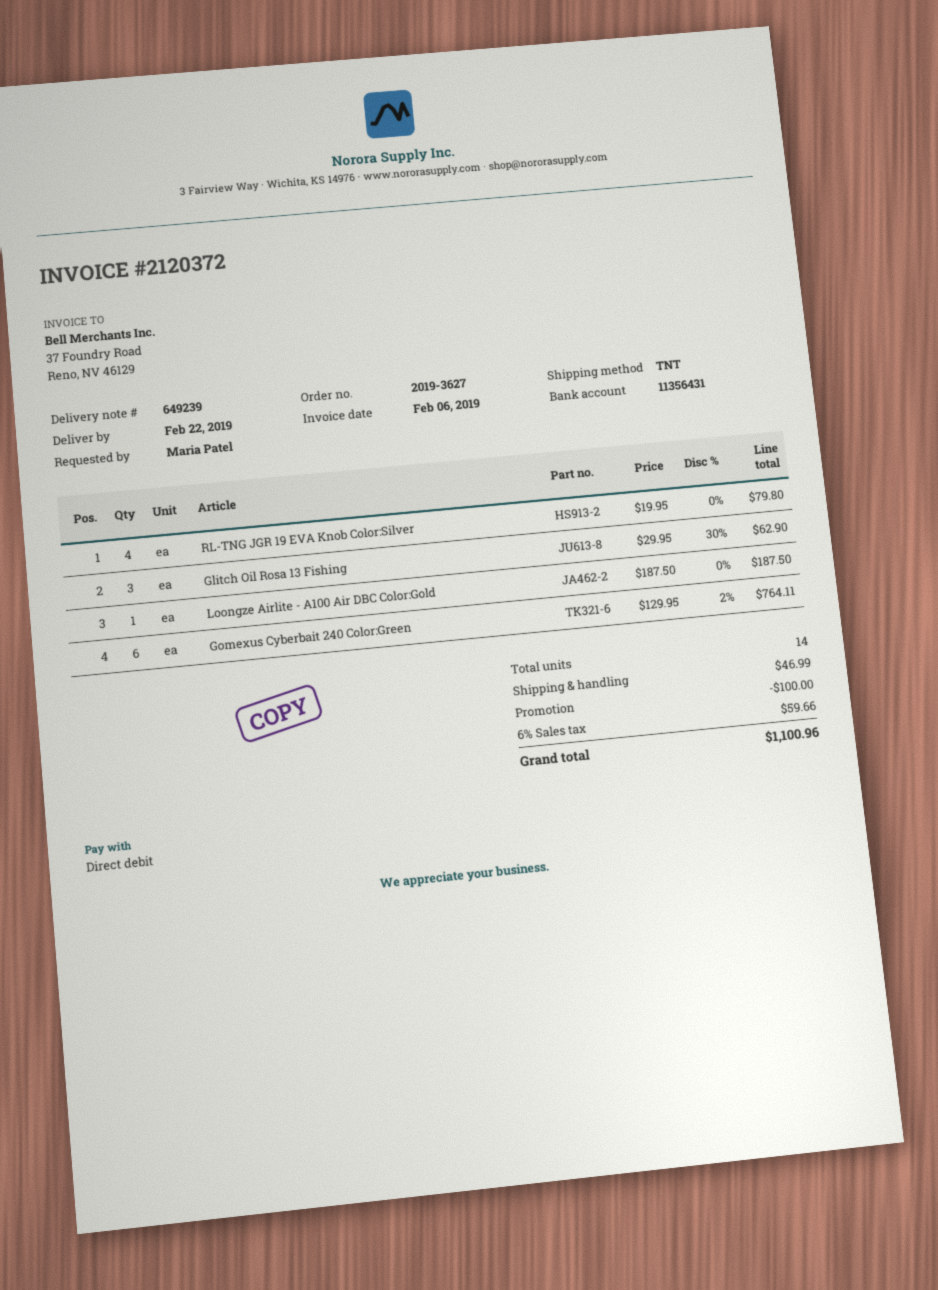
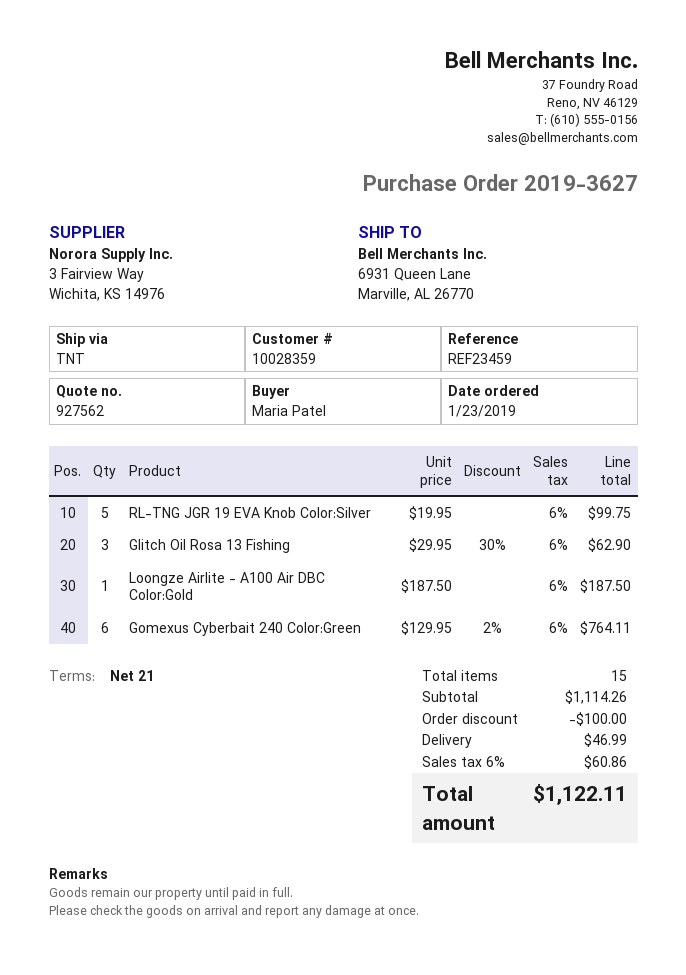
RL-TNG JGR 19 EVA Knob Color:Silver: 4 x 19.95 = 79.80 -> 5 x 19.95 = 99.75
total quantity: 14 -> 15
tax: 6% = 59.66 -> 6% = 60.86
total: 1100.96 -> 1122.11

